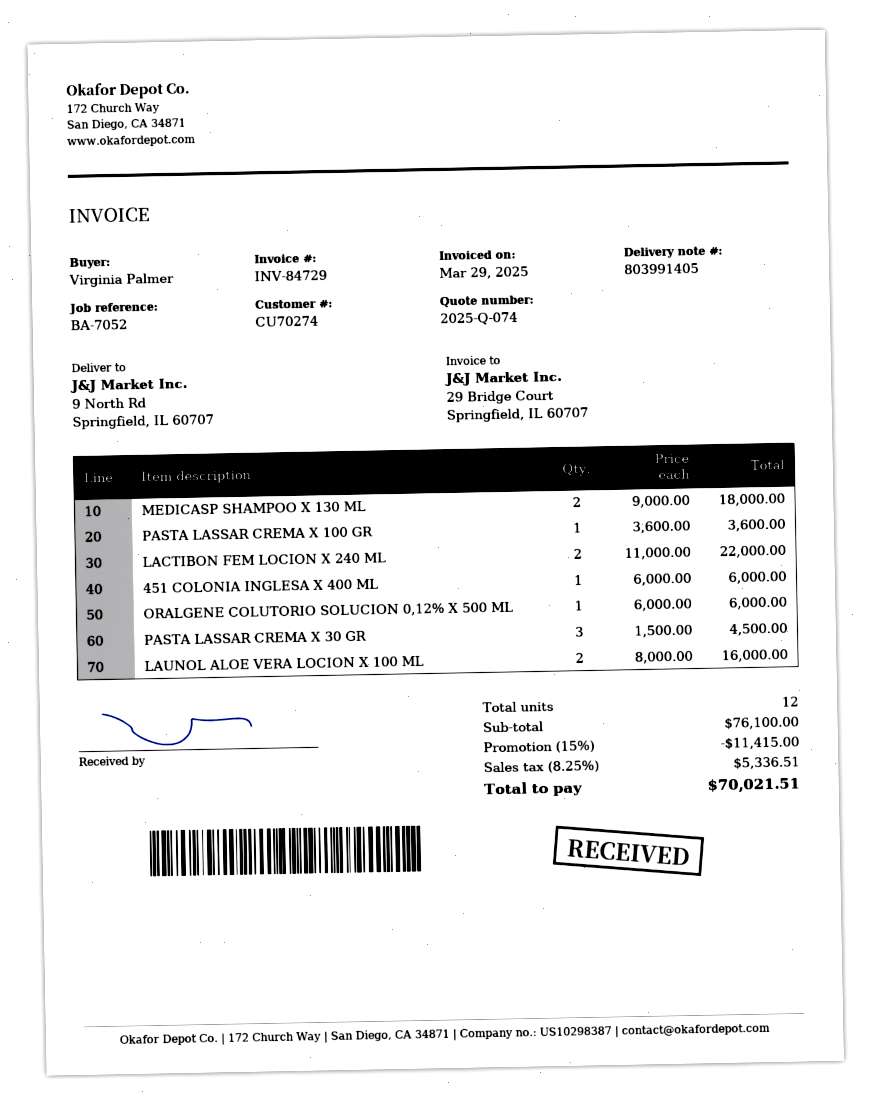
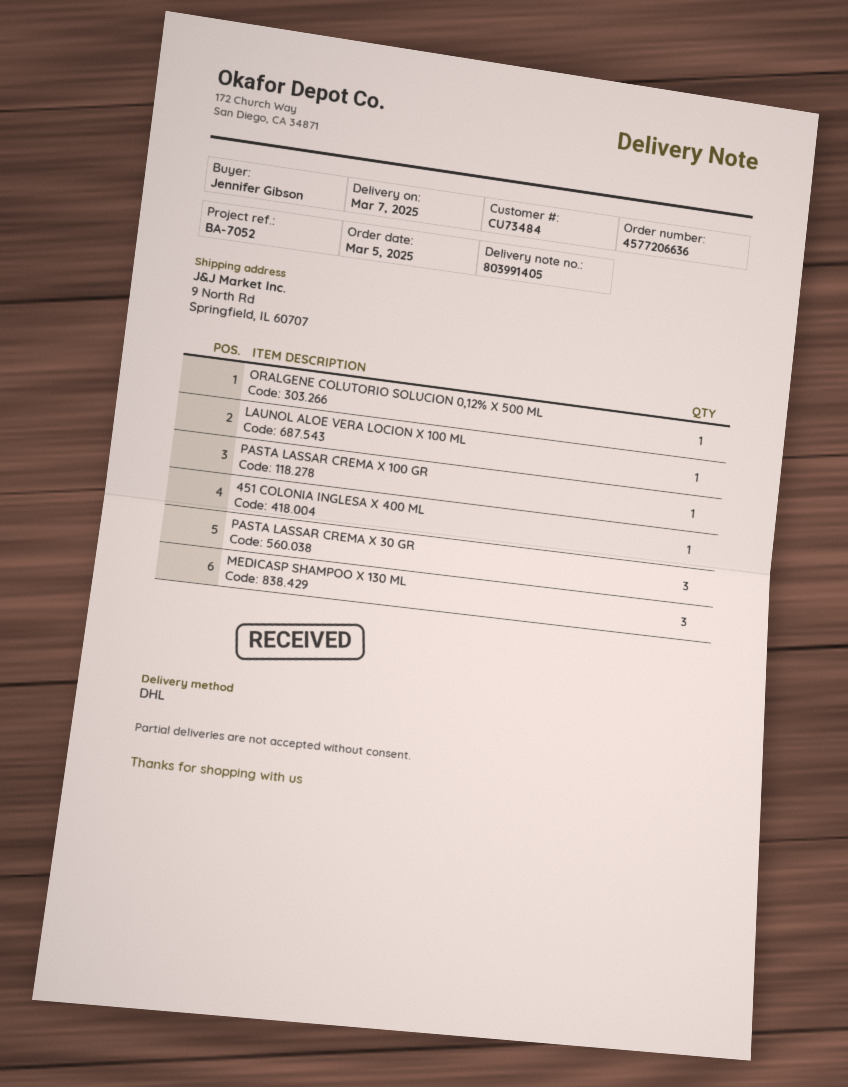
customer number: CU70274 -> CU73484
ordered by: Virginia Palmer -> Jennifer Gibson
MEDICASP SHAMPOO X 130 ML: 2 -> 3
LACTIBON FEM LOCION X 240 ML: 2 -> none
LAUNOL ALOE VERA LOCION X 100 ML: 2 -> 1

